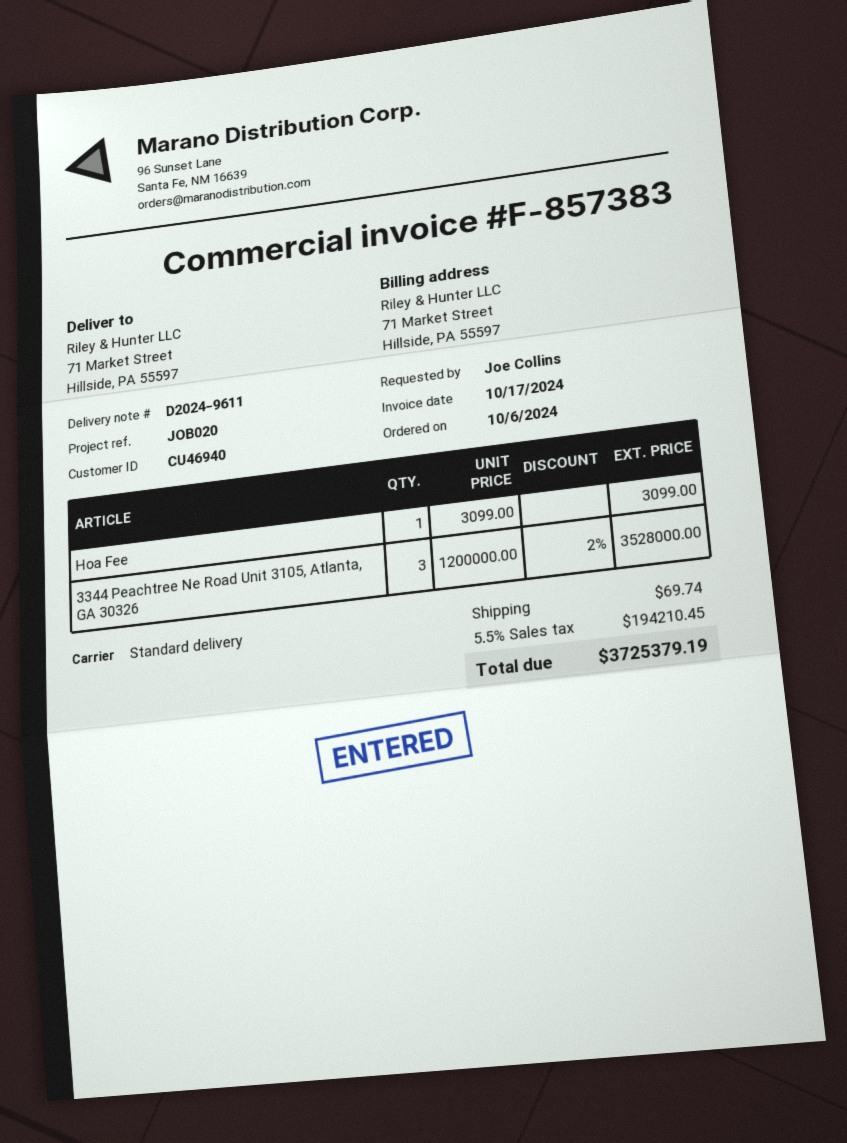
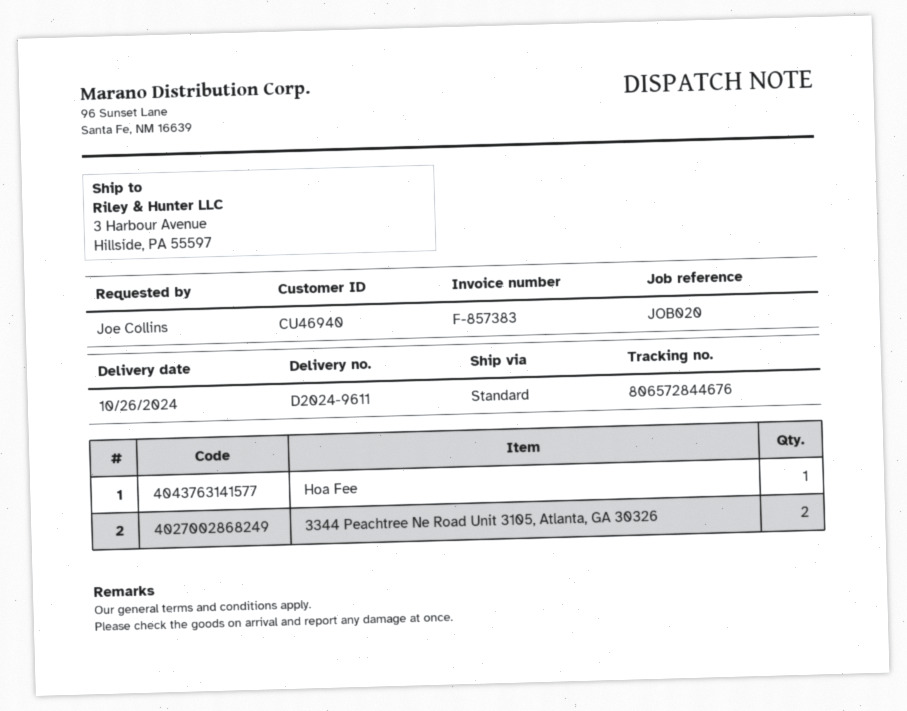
ship to: 71 Market Street, Hillside, PA 55597 -> 3 Harbour Avenue, Hillside, PA 55597
3344 Peachtree Ne Road Unit 3105, Atlanta, GA 30326: 3 -> 2

